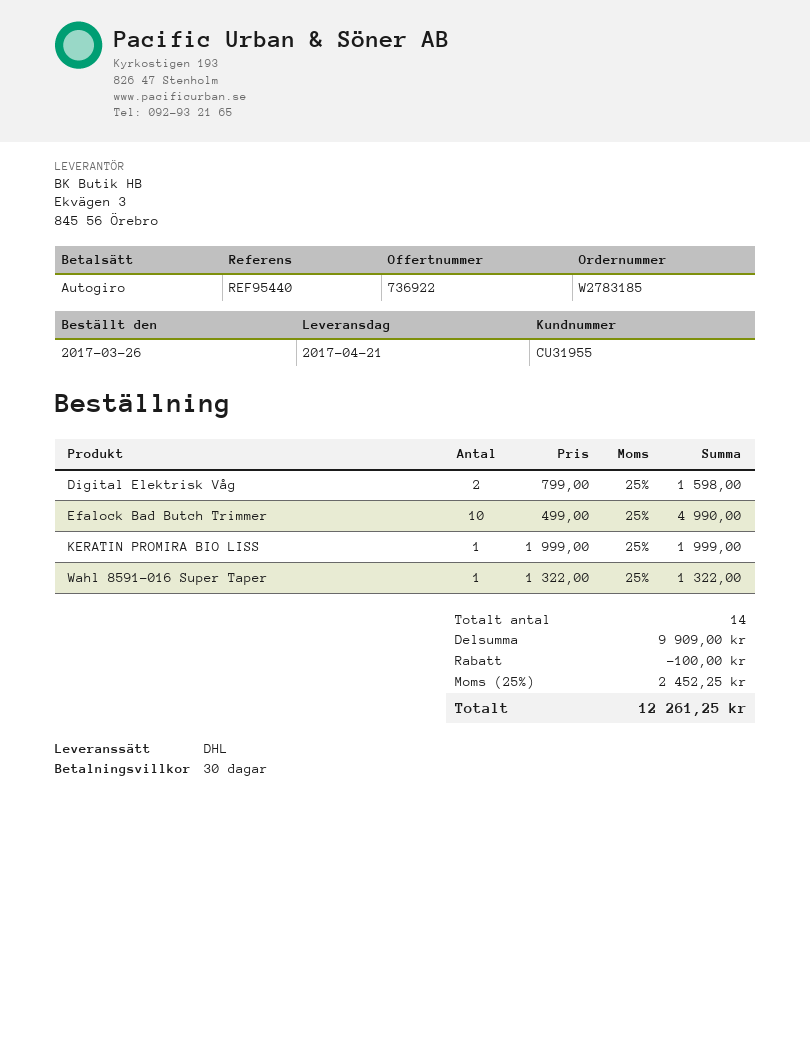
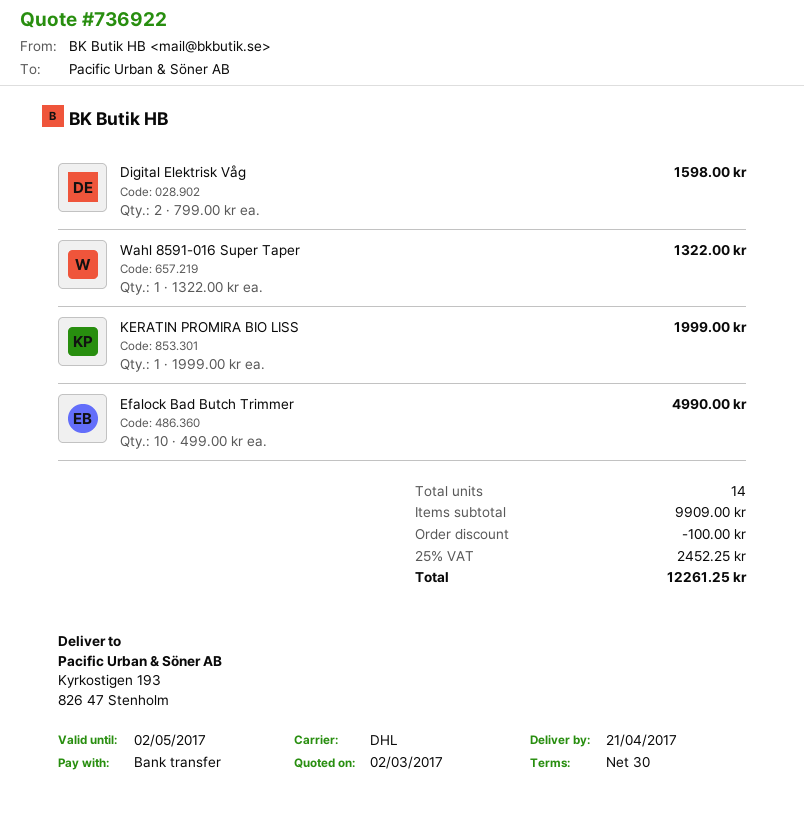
payment method: direct debit -> bank transfer

